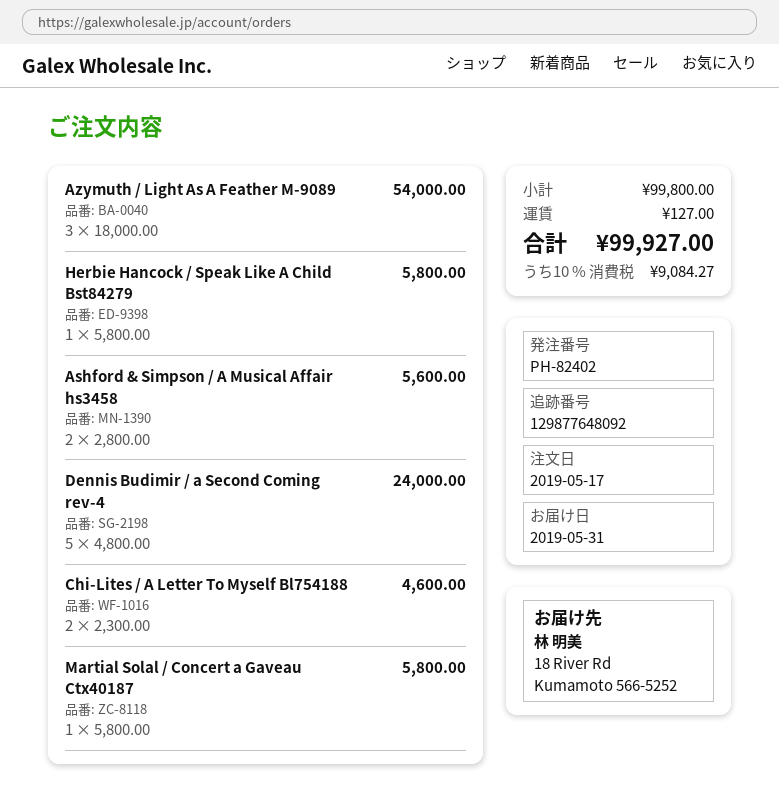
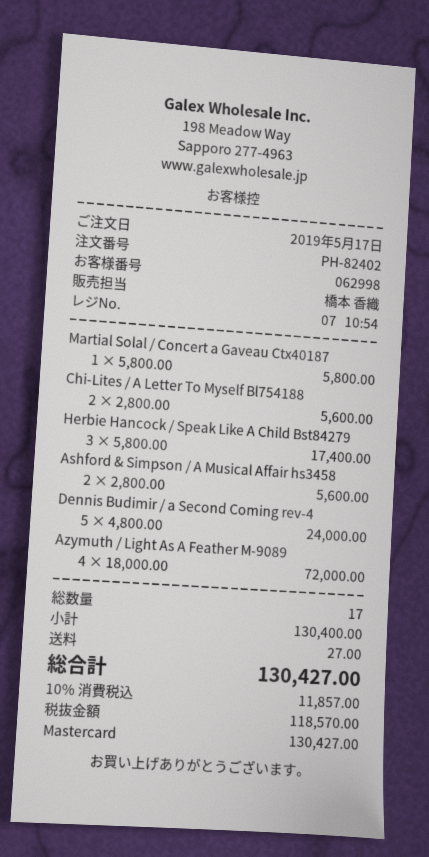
Azymuth / Light As A Feather M-9089: 3 x 18000.00 = 54000.00 -> 4 x 18000.00 = 72000.00
Herbie Hancock / Speak Like A Child Bst84279: 1 x 5800.00 = 5800.00 -> 3 x 5800.00 = 17400.00
Chi-Lites / A Letter To Myself Bl754188: 2 x 2300.00 = 4600.00 -> 2 x 2800.00 = 5600.00
subtotal: 99800.00 -> 130400.00
shipping: 127.00 -> 27.00
tax: 10% = 9084.27 -> 10% = 11857.00
total: 99927.00 -> 130427.00

